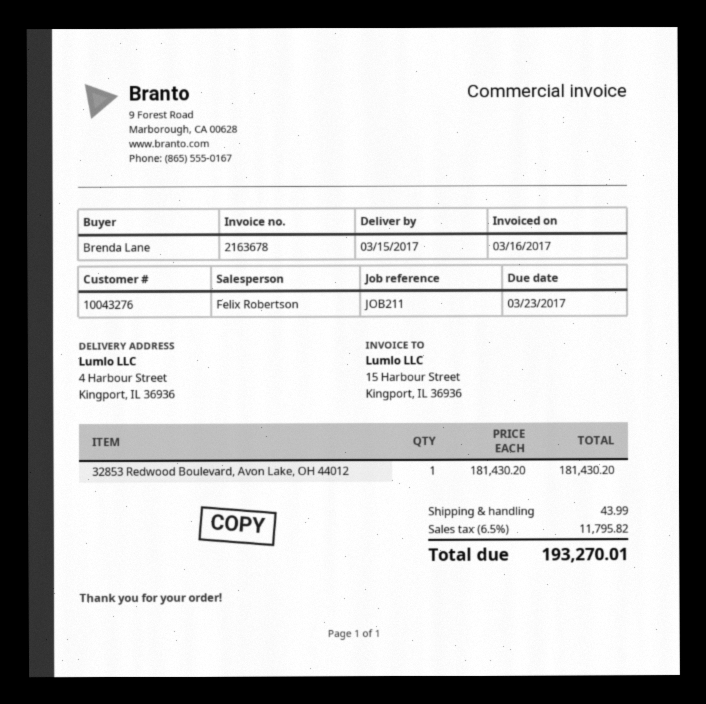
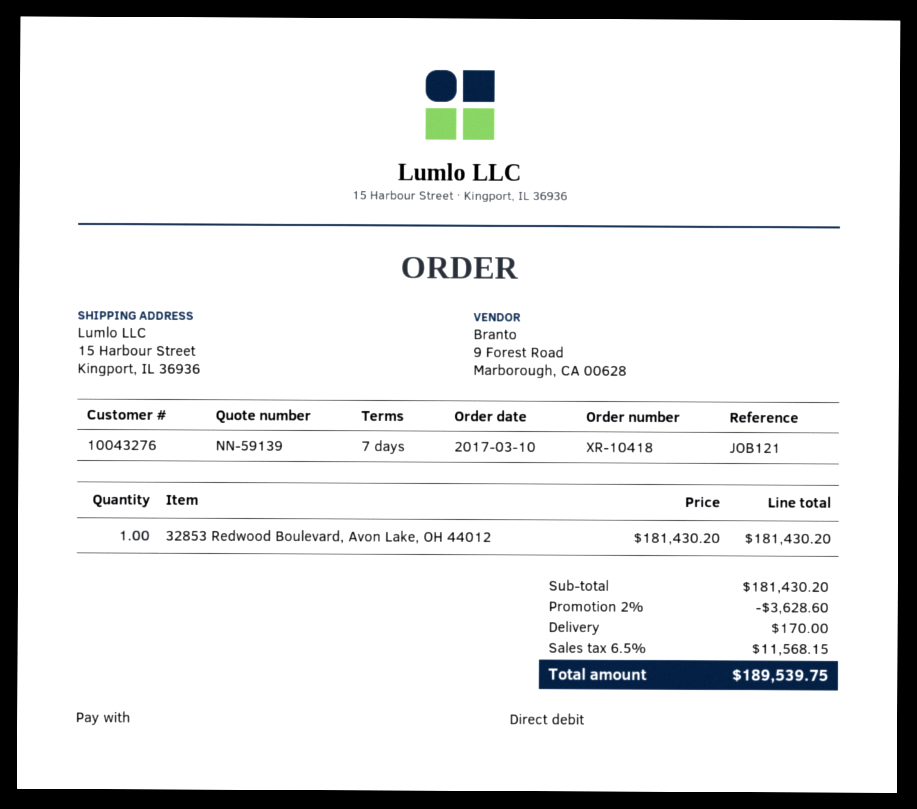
reference: JOB211 -> JOB121
ship to: 4 Harbour Street, Kingport, IL 36936 -> 15 Harbour Street, Kingport, IL 36936
discount: none -> 2% = 3628.60
shipping: 43.99 -> 170.00
tax: 6.5% = 11795.82 -> 6.5% = 11568.15
total: 193270.01 -> 189539.75

